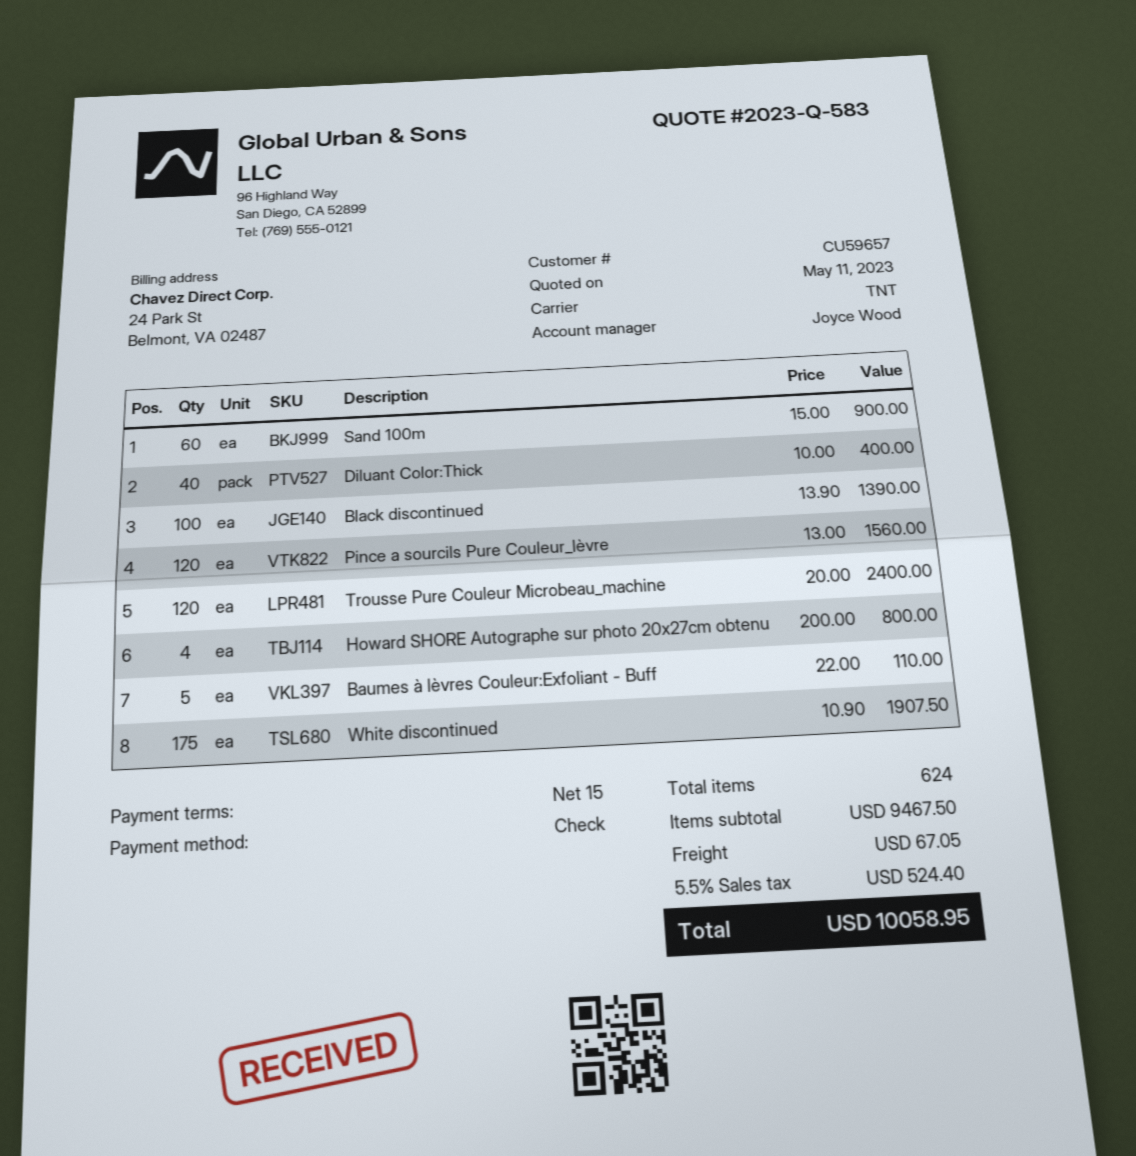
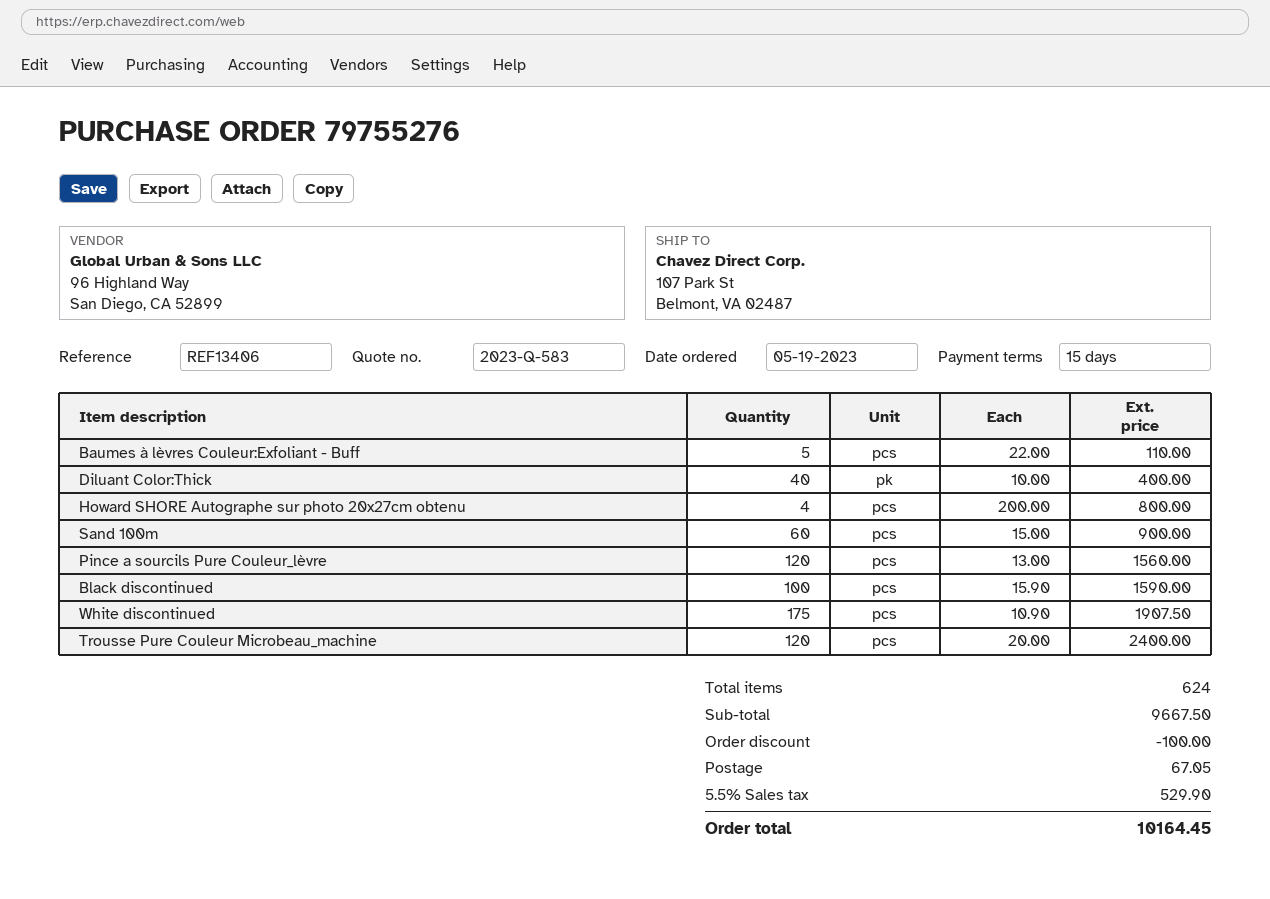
Black discontinued: 100 x 13.90 = 1390.00 -> 100 x 15.90 = 1590.00
subtotal: 9467.50 -> 9667.50
discount: none -> 100.00
tax: 5.5% = 524.40 -> 5.5% = 529.90
total: 10058.95 -> 10164.45

